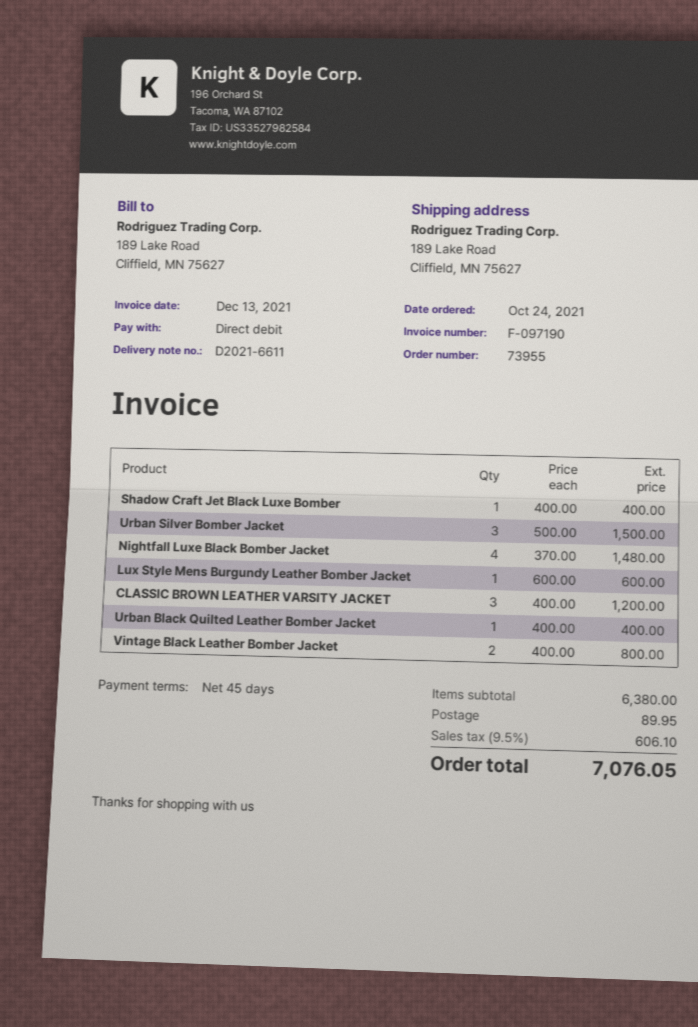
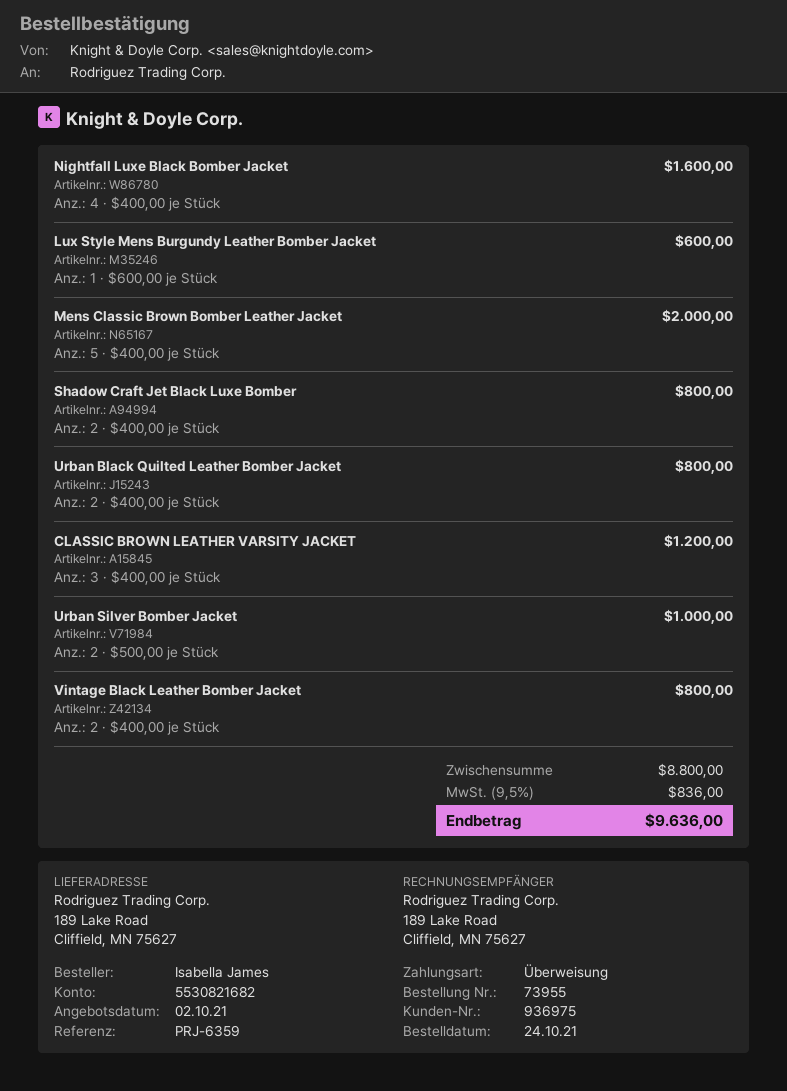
payment method: direct debit -> bank transfer
Shadow Craft Jet Black Luxe Bomber: 1 x 400.00 = 400.00 -> 2 x 400.00 = 800.00
Urban Silver Bomber Jacket: 3 x 500.00 = 1500.00 -> 2 x 500.00 = 1000.00
Nightfall Luxe Black Bomber Jacket: 4 x 370.00 = 1480.00 -> 4 x 400.00 = 1600.00
Urban Black Quilted Leather Bomber Jacket: 1 x 400.00 = 400.00 -> 2 x 400.00 = 800.00
Mens Classic Brown Bomber Leather Jacket: none -> 5 x 400.00 = 2000.00
subtotal: 6380.00 -> 8800.00
shipping: 89.95 -> none
tax: 9.5% = 606.10 -> 9.5% = 836.00
total: 7076.05 -> 9636.00

